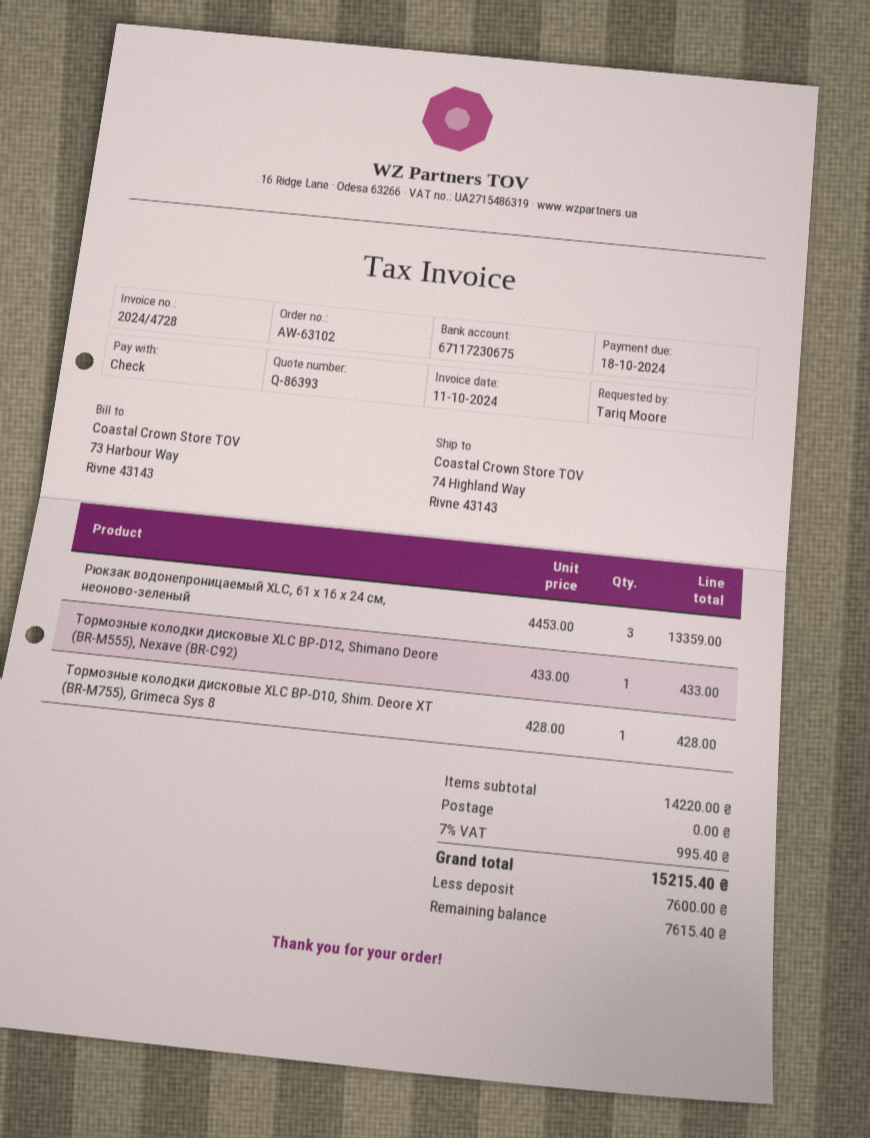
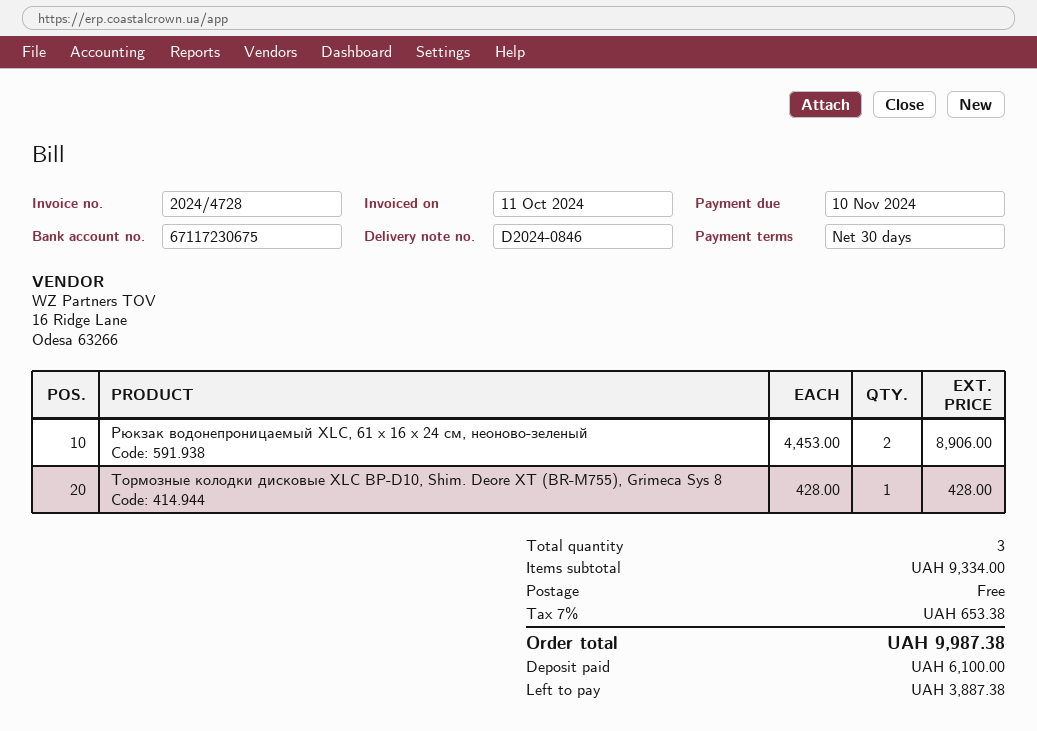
due date: 2024-10-18 -> 2024-11-10
Рюкзак водонепроницаемый XLC, 61 x 16 x 24 см, неоново-зеленый: 3 x 4453.00 = 13359.00 -> 2 x 4453.00 = 8906.00
Тормозные колодки дисковые XLC BP-D12, Shimano Deore (BR-M555), Nexave (BR-C92): 1 x 433.00 = 433.00 -> none
subtotal: 14220.00 -> 9334.00
tax: 7% = 995.40 -> 7% = 653.38
total: 15215.40 -> 9987.38
deposit: 7600.00 -> 6100.00
balance: 7615.40 -> 3887.38

